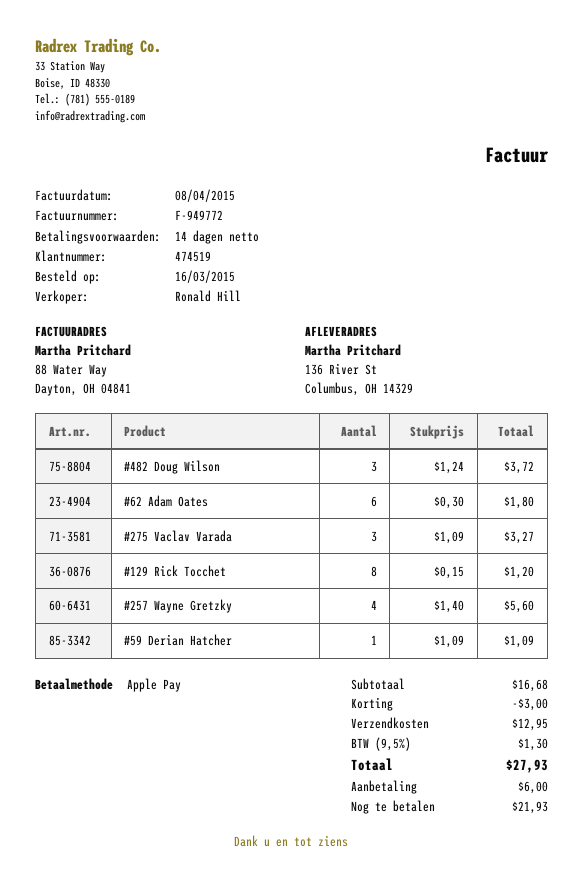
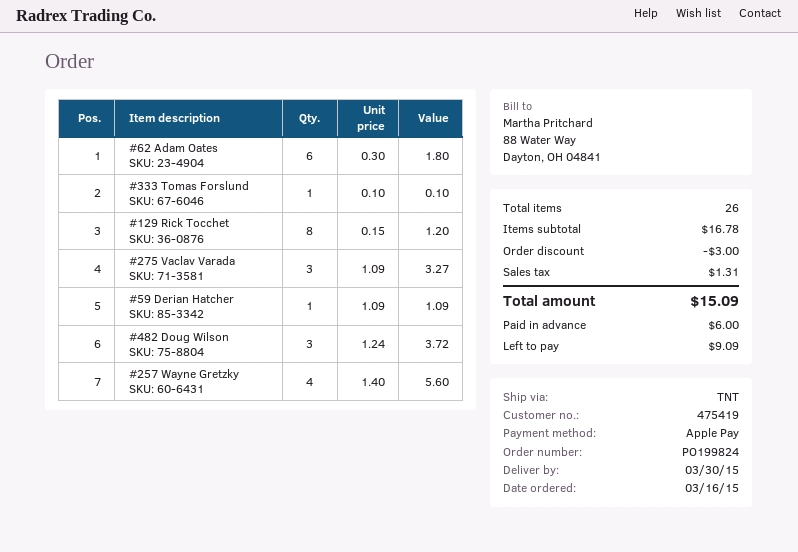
customer number: 474519 -> 475419
#333 Tomas Forslund: none -> 1 x 0.10 = 0.10
subtotal: 16.68 -> 16.78
shipping: 12.95 -> none
tax: 1.30 -> 1.31
total: 27.93 -> 15.09
balance: 21.93 -> 9.09

